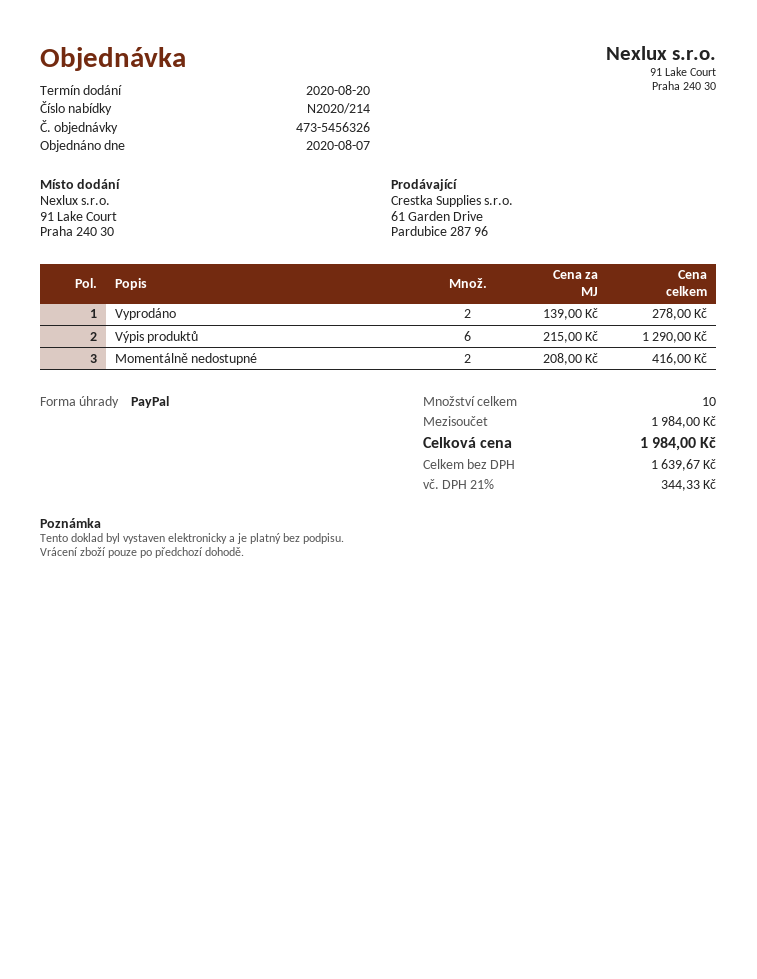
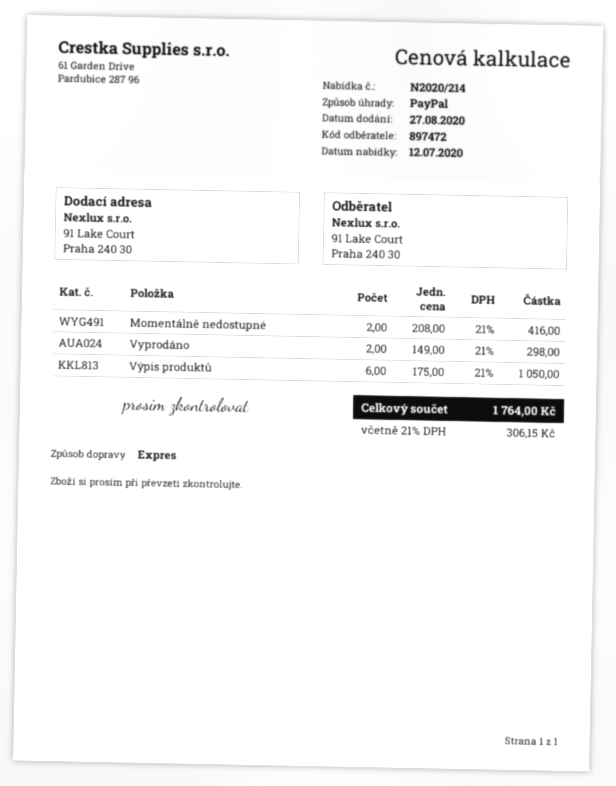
delivery date: 2020-08-20 -> 2020-08-27
Vyprodáno: 2 x 139.00 = 278.00 -> 2 x 149.00 = 298.00
Výpis produktů: 6 x 215.00 = 1290.00 -> 6 x 175.00 = 1050.00
tax: 21% = 344.33 -> 21% = 306.15
total: 1984.00 -> 1764.00

